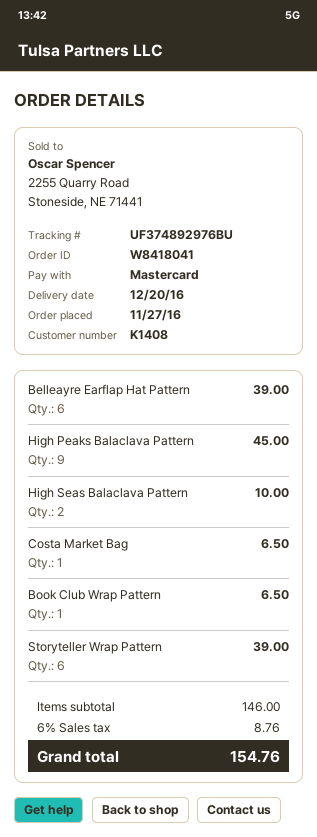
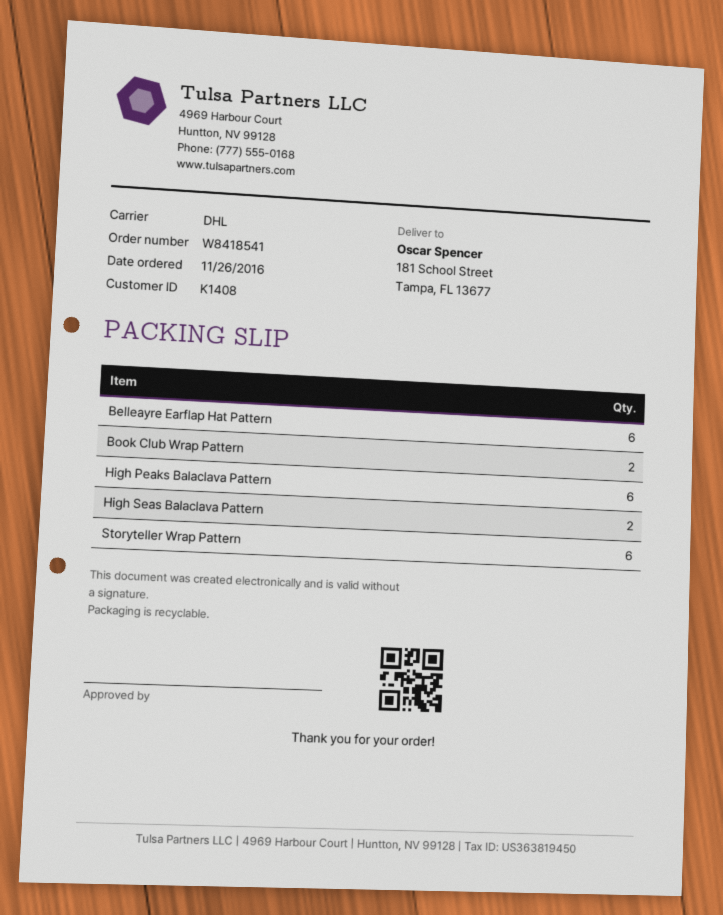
order number: W8418041 -> W8418541
order date: 2016-11-27 -> 2016-11-26
High Peaks Balaclava Pattern: 9 -> 6
Costa Market Bag: 1 -> none
Book Club Wrap Pattern: 1 -> 2

